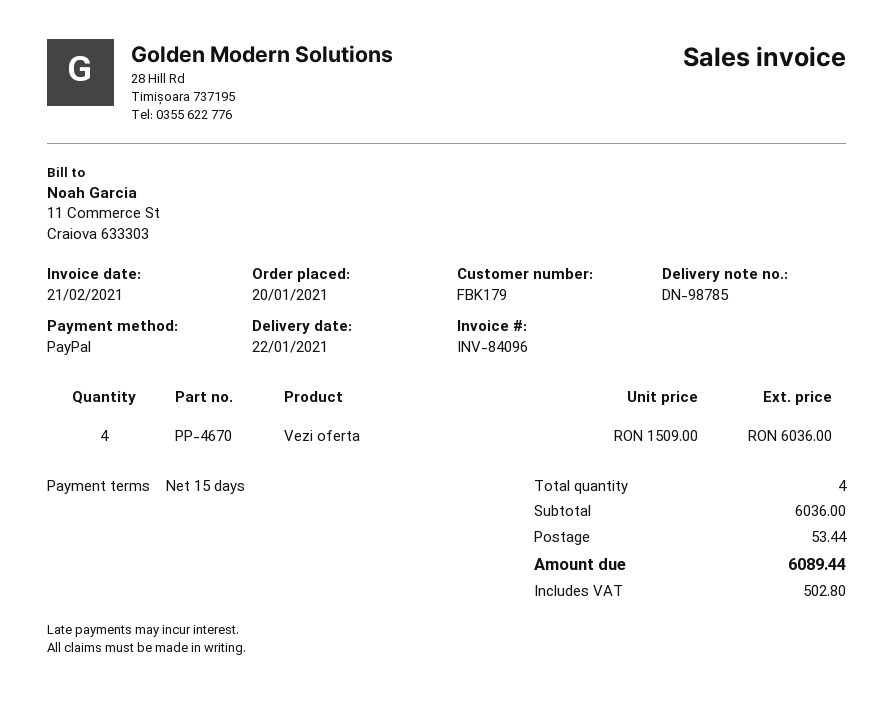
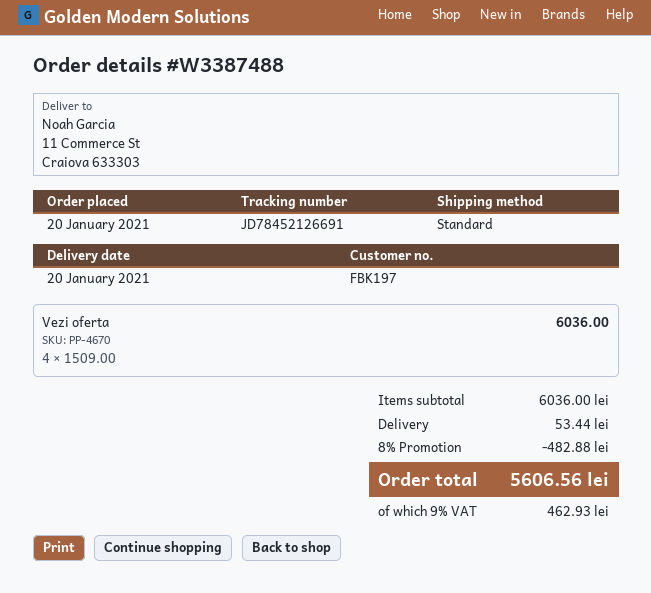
delivery date: 2021-01-22 -> 2021-01-20
customer number: FBK179 -> FBK197
discount: none -> 8% = 482.88
tax: 502.80 -> 462.93
total: 6089.44 -> 5606.56

